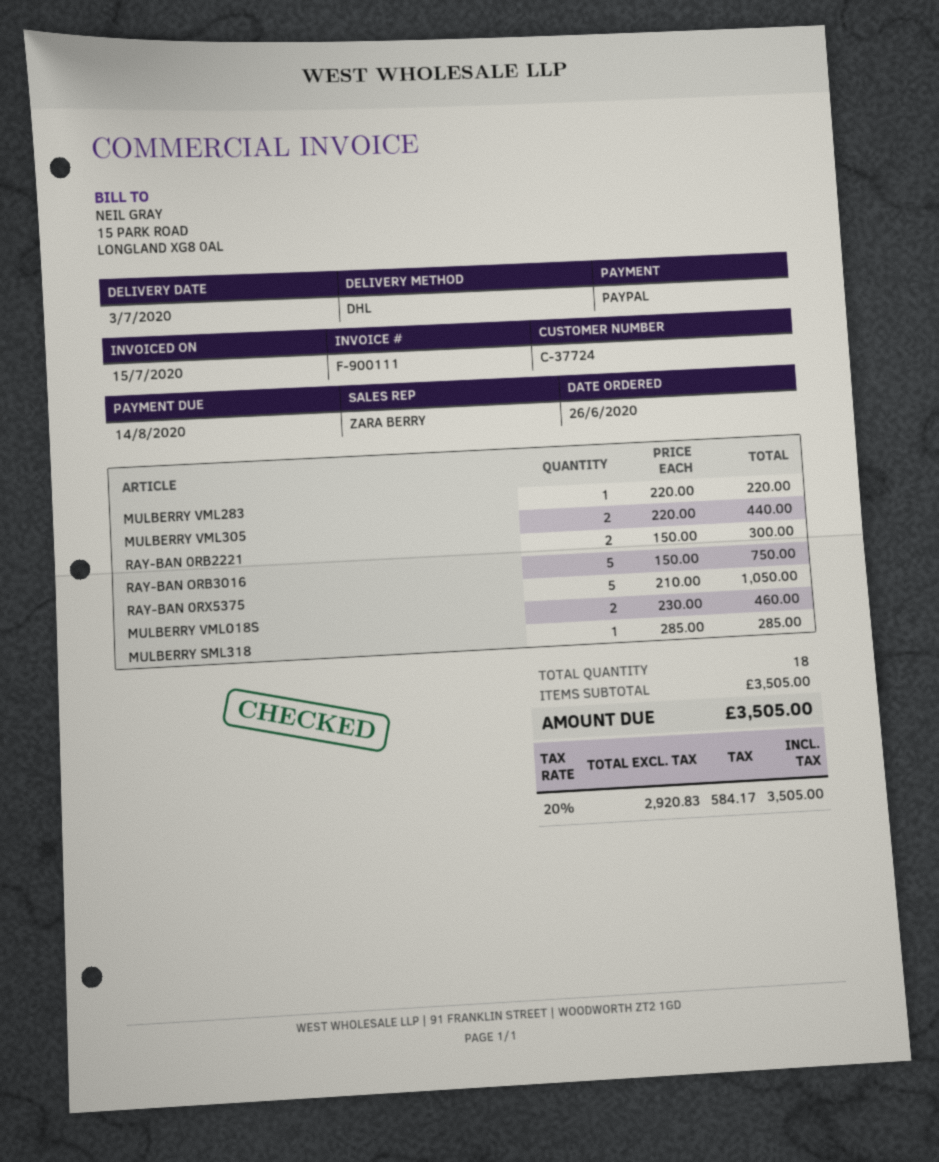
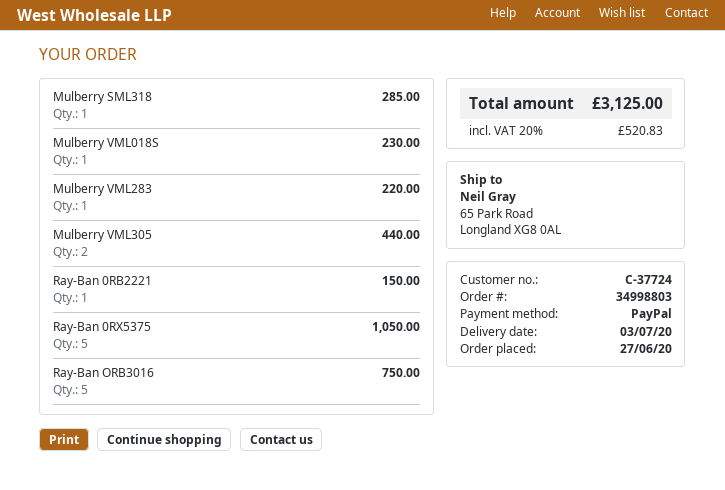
order date: 2020-06-26 -> 2020-06-27
RAY-BAN 0RB2221: 2 for 300.00 -> 1 for 150.00
MULBERRY VML018S: 2 for 460.00 -> 1 for 230.00
tax: 20% = 584.17 -> 20% = 520.83
total: 3505.00 -> 3125.00

